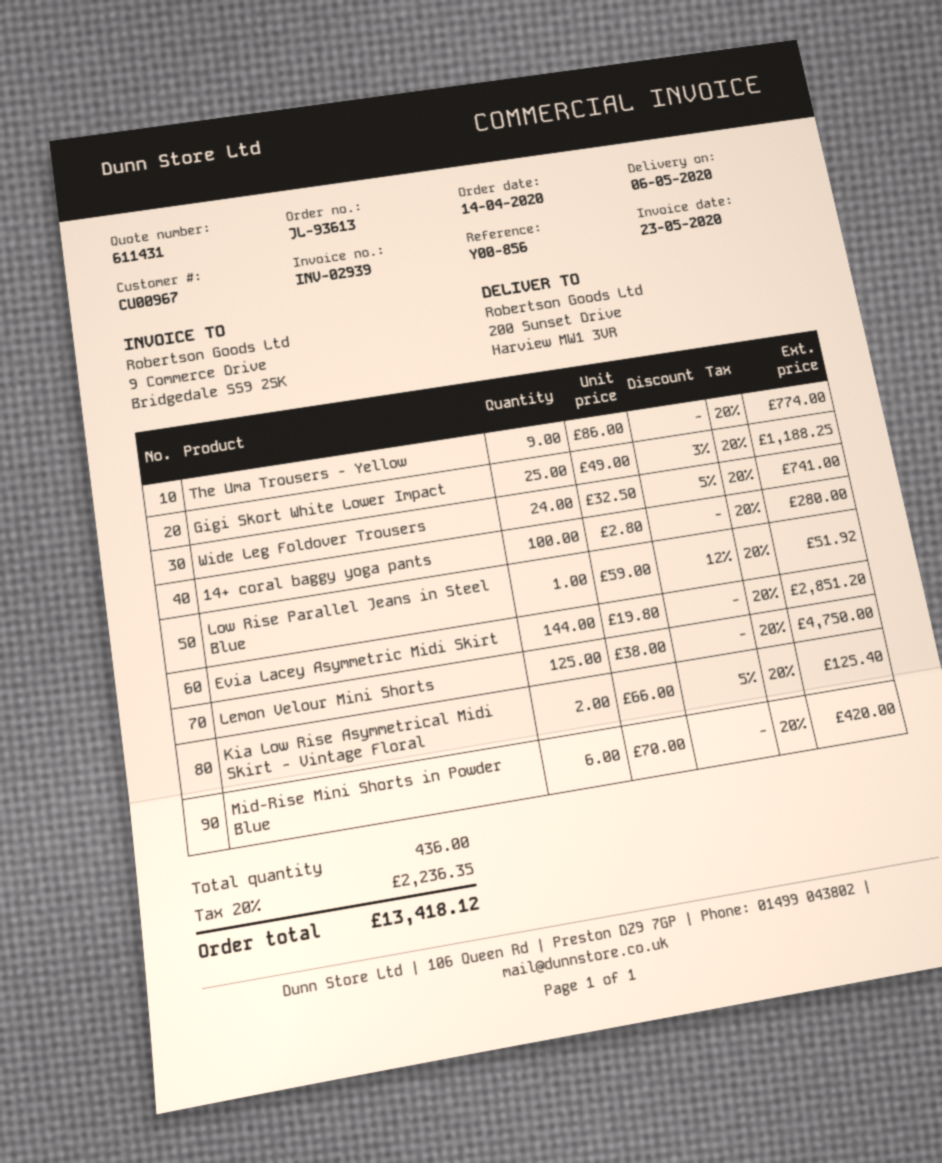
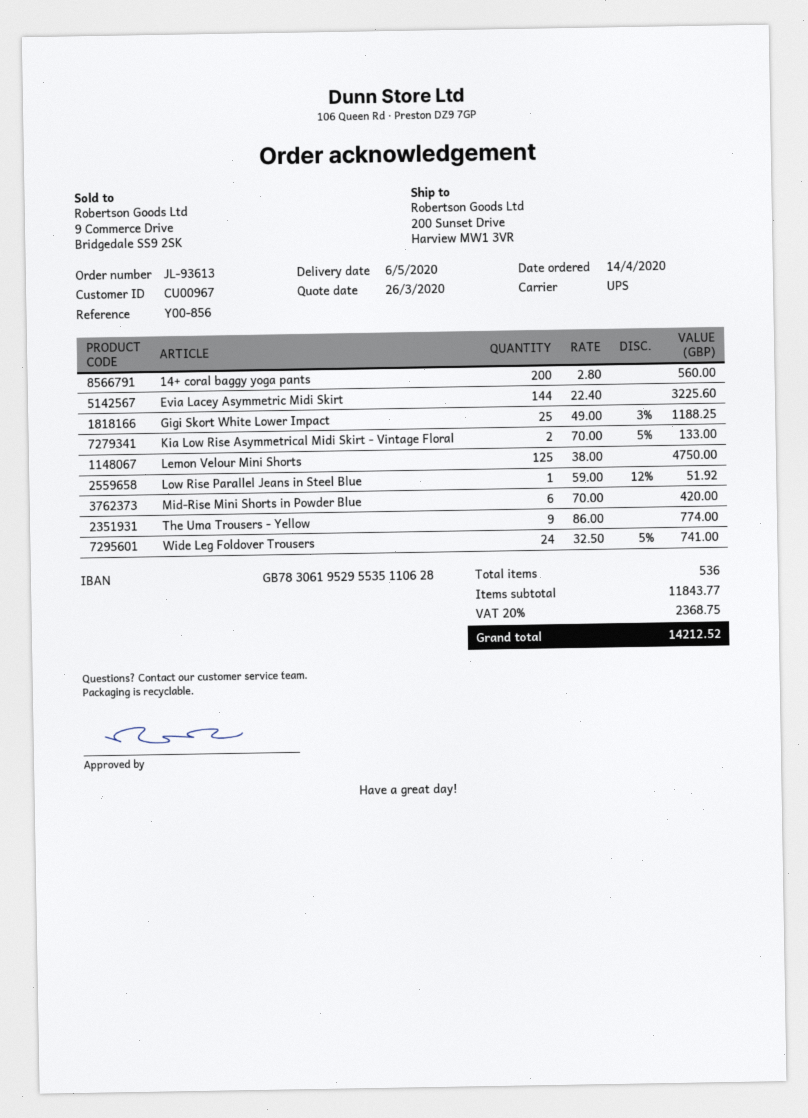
14+ coral baggy yoga pants: 100 x 2.80 = 280.00 -> 200 x 2.80 = 560.00
Evia Lacey Asymmetric Midi Skirt: 144 x 19.80 = 2851.20 -> 144 x 22.40 = 3225.60
Kia Low Rise Asymmetrical Midi Skirt - Vintage Floral: 2 x 66.00 - 5% = 125.40 -> 2 x 70.00 - 5% = 133.00
total quantity: 436 -> 536
tax: 20% = 2236.35 -> 20% = 2368.75
total: 13418.12 -> 14212.52

